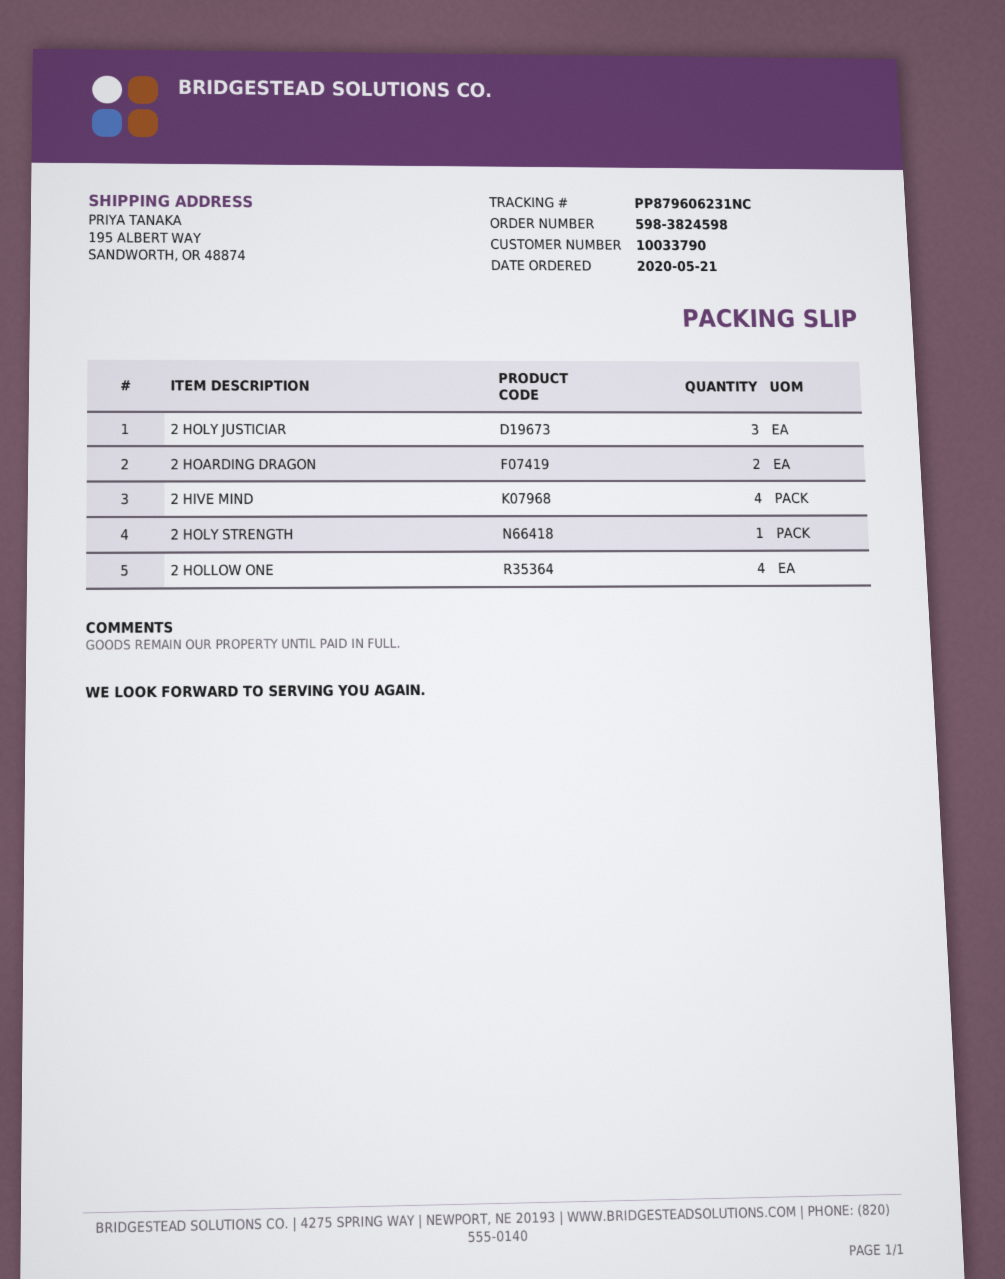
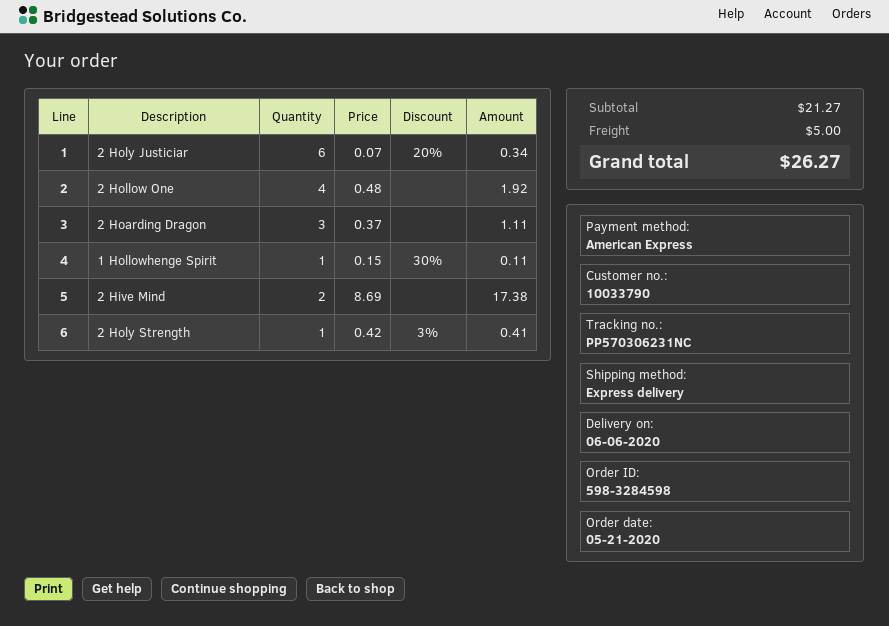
order number: 598-3824598 -> 598-3284598
tracking number: PP879606231NC -> PP570306231NC
2 HOLY JUSTICIAR: 3 -> 6
2 HOARDING DRAGON: 2 -> 3
2 HIVE MIND: 4 -> 2
1 Hollowhenge Spirit: none -> 1

